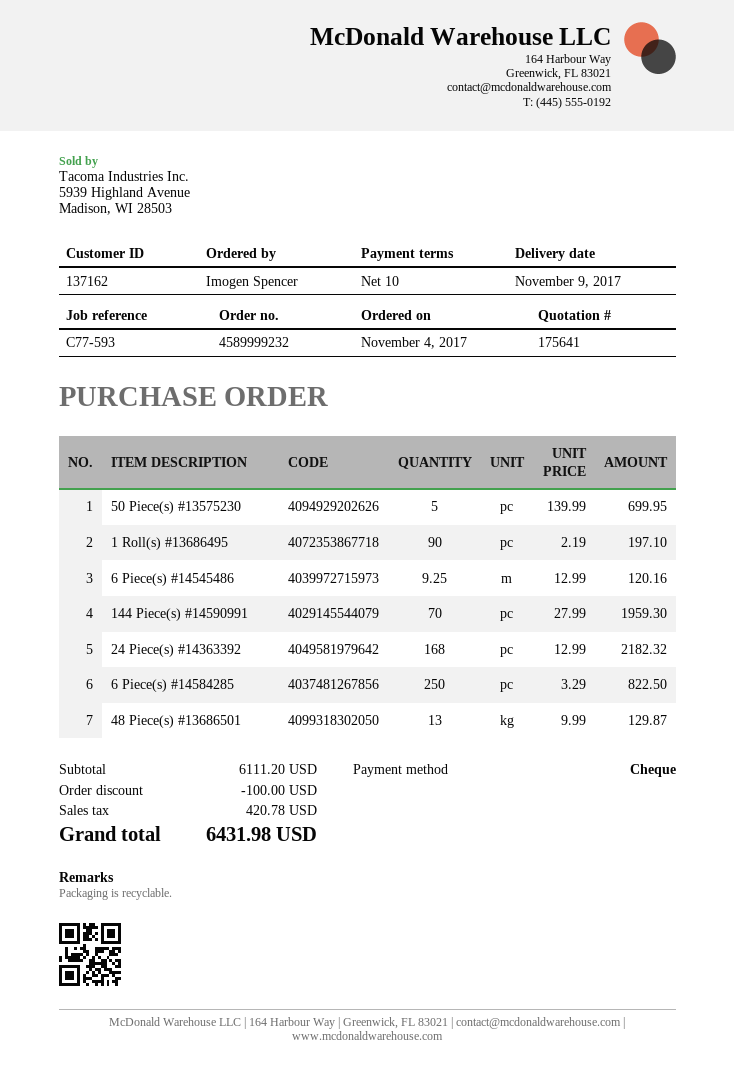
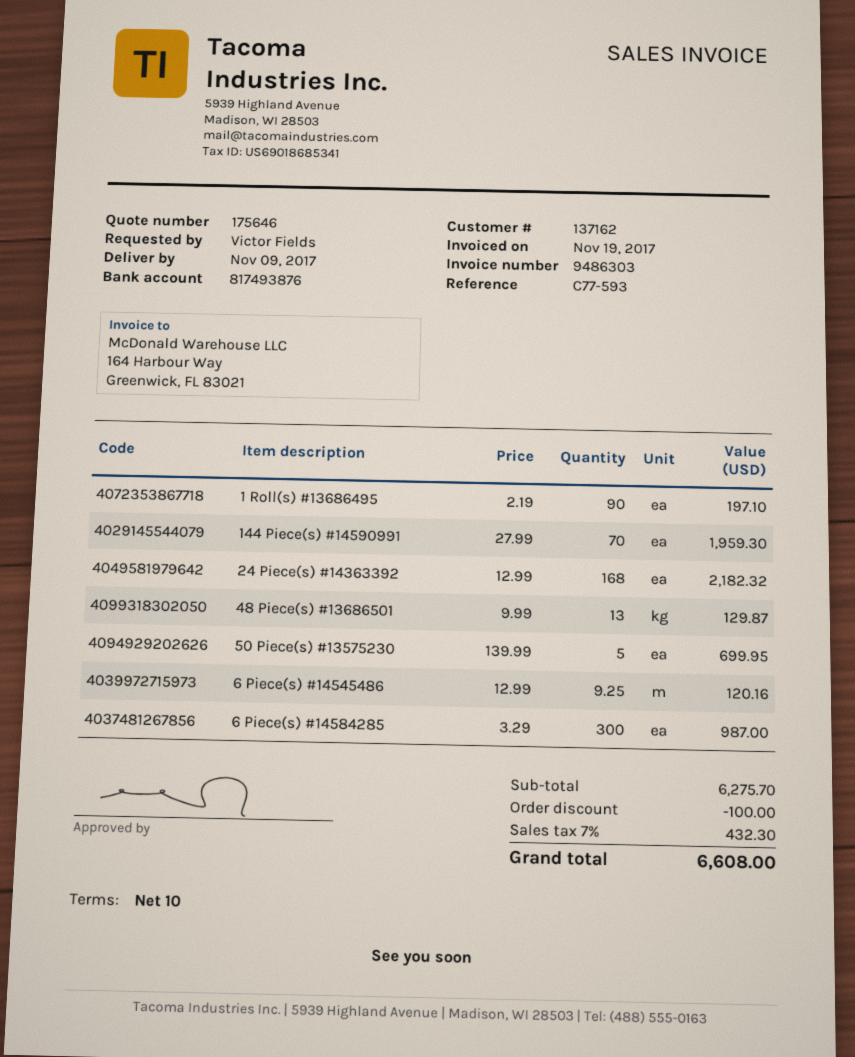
quote number: 175641 -> 175646
ordered by: Imogen Spencer -> Victor Fields
6 Piece(s) #14584285: 250 x 3.29 = 822.50 -> 300 x 3.29 = 987.00
subtotal: 6111.20 -> 6275.70
tax: 420.78 -> 432.30
total: 6431.98 -> 6608.00

